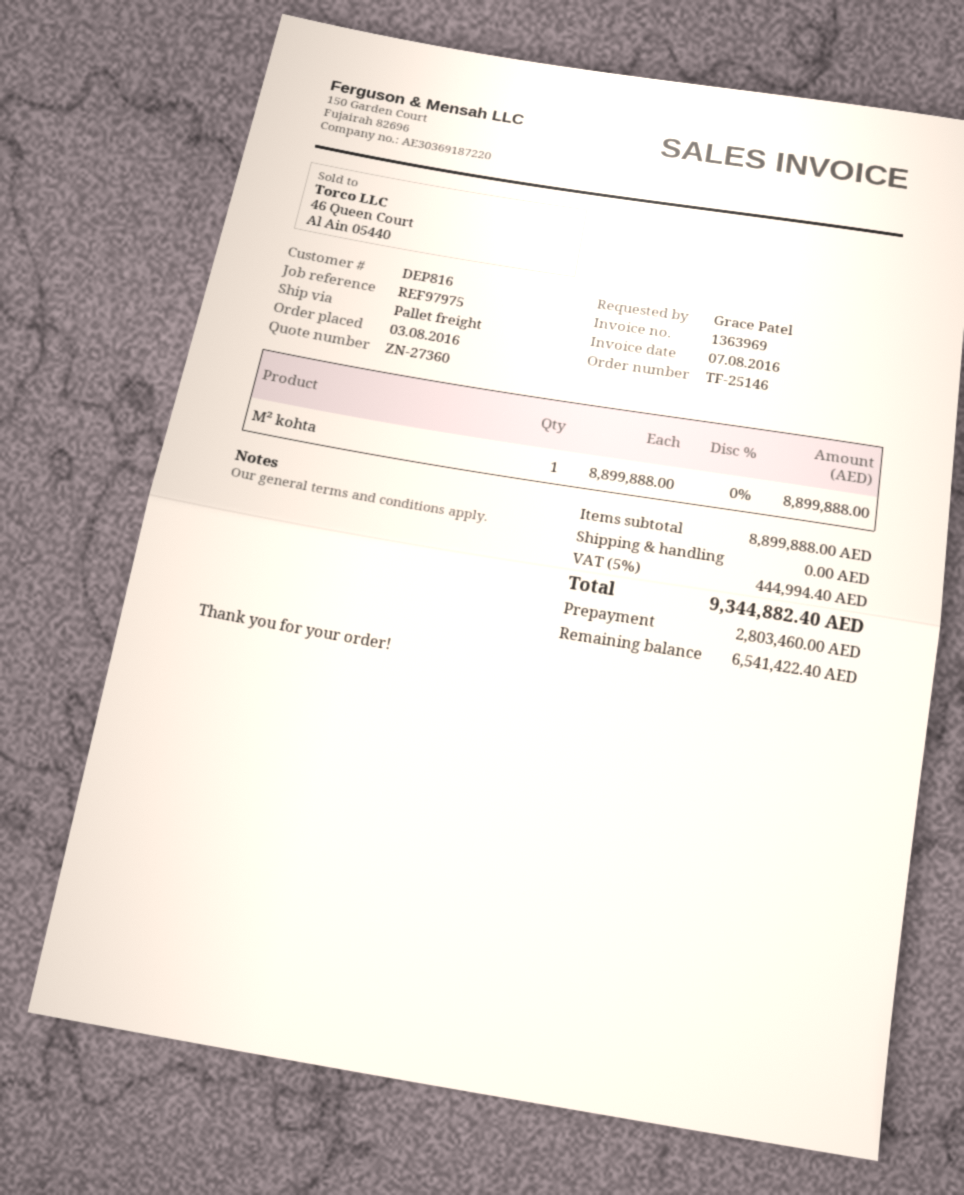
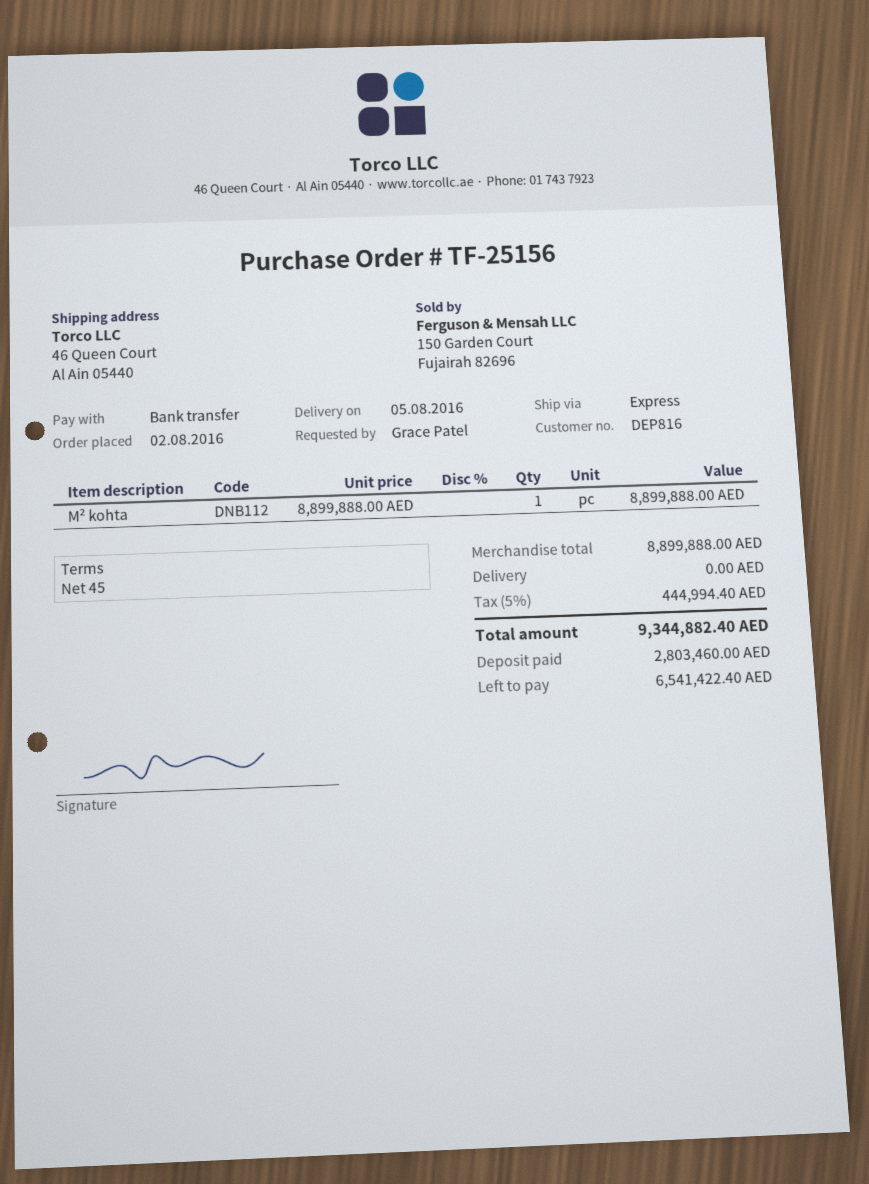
order number: TF-25146 -> TF-25156
order date: 2016-08-03 -> 2016-08-02
shipping method: pallet freight -> express

